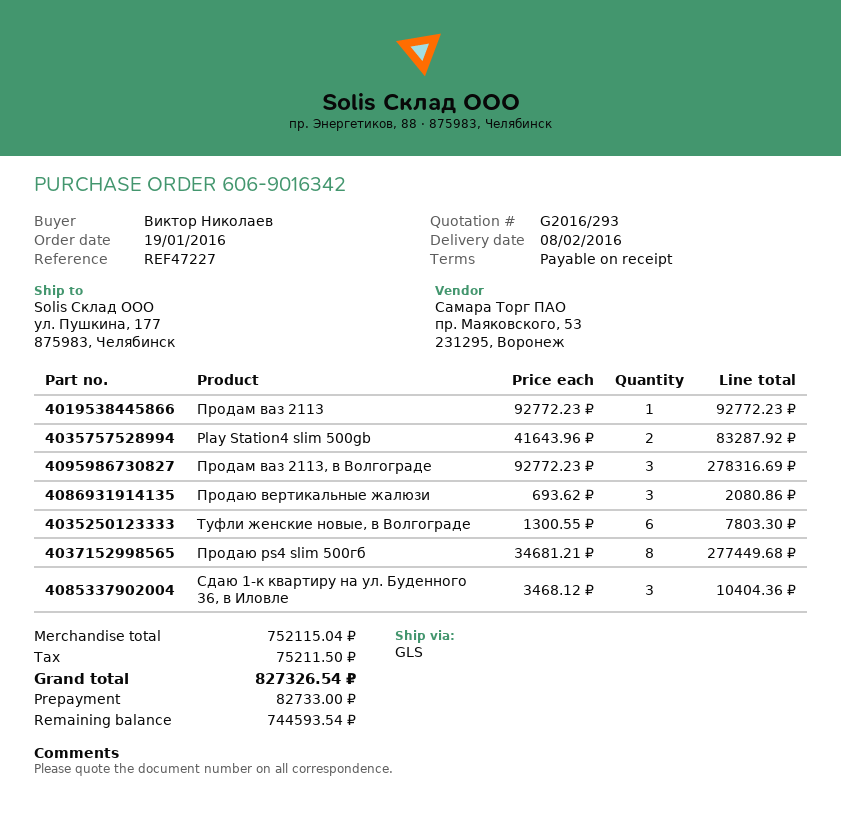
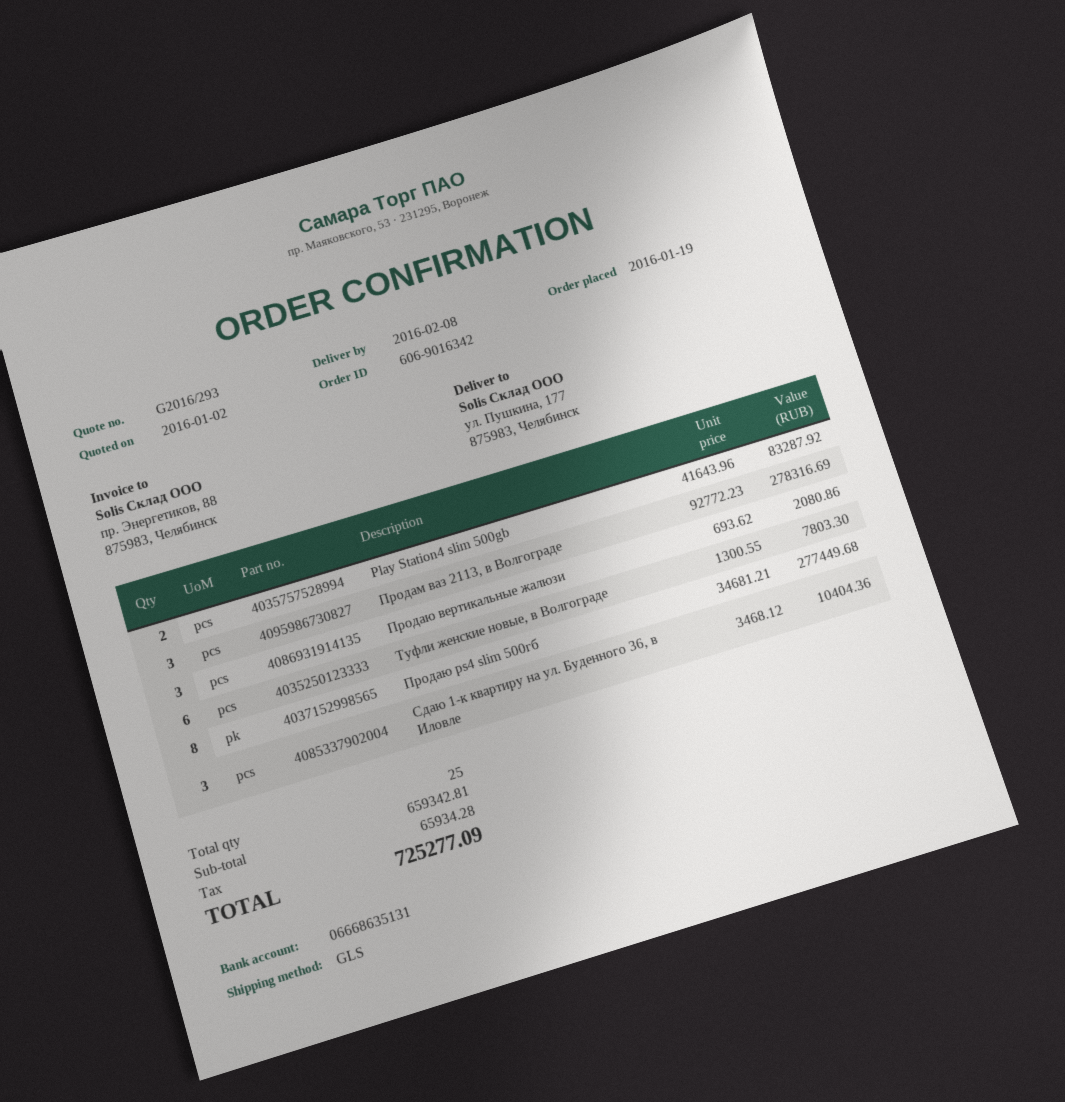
Продам ваз 2113: 1 x 92772.23 = 92772.23 -> none
subtotal: 752115.04 -> 659342.81
tax: 75211.50 -> 65934.28
total: 827326.54 -> 725277.09

